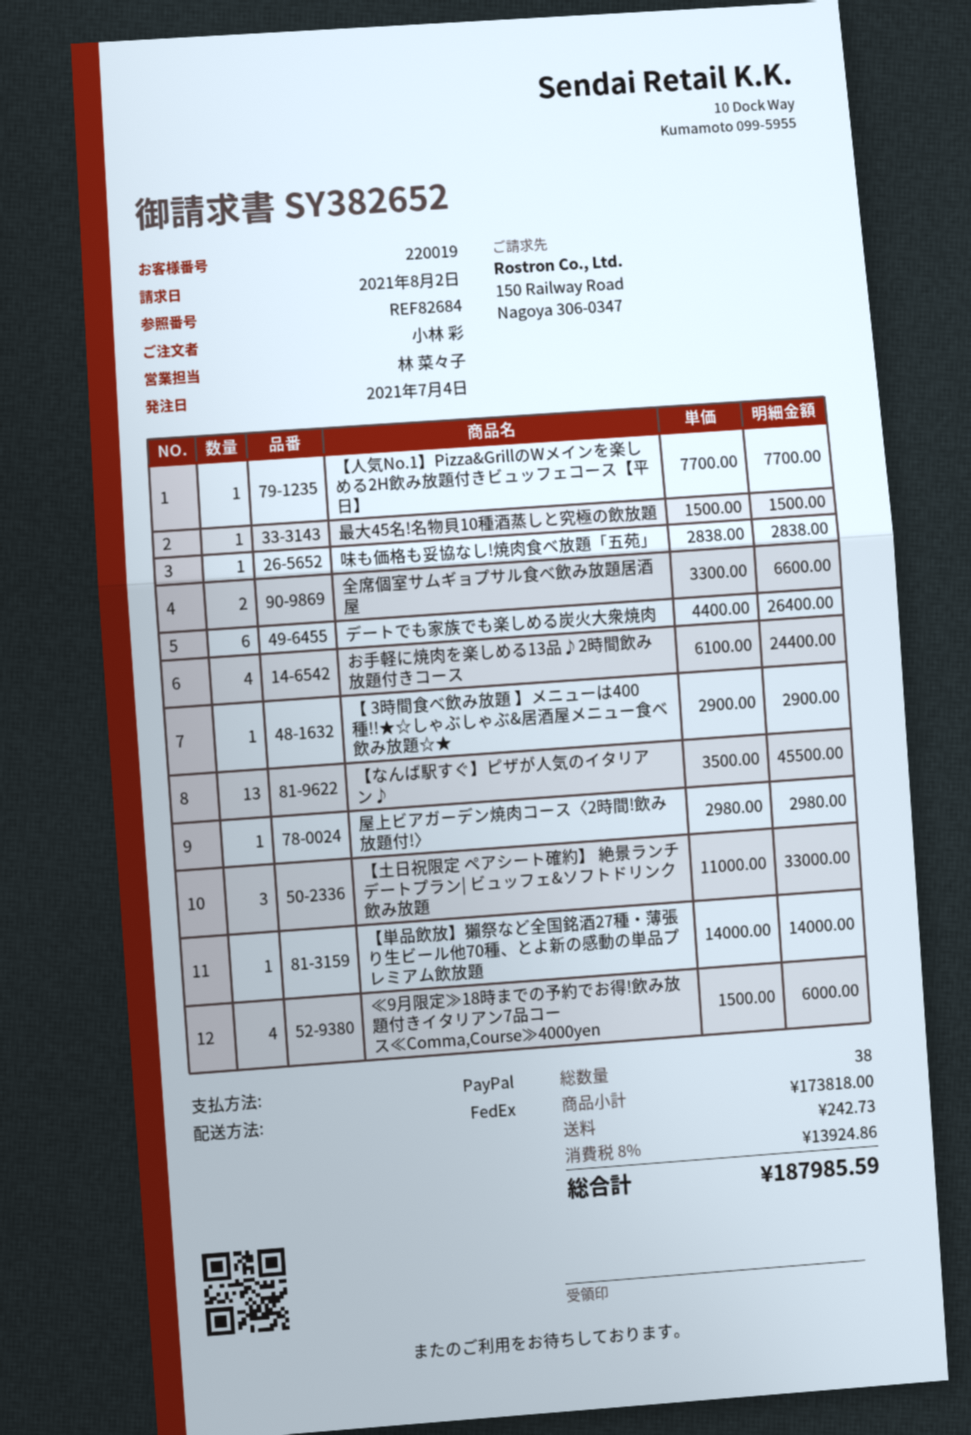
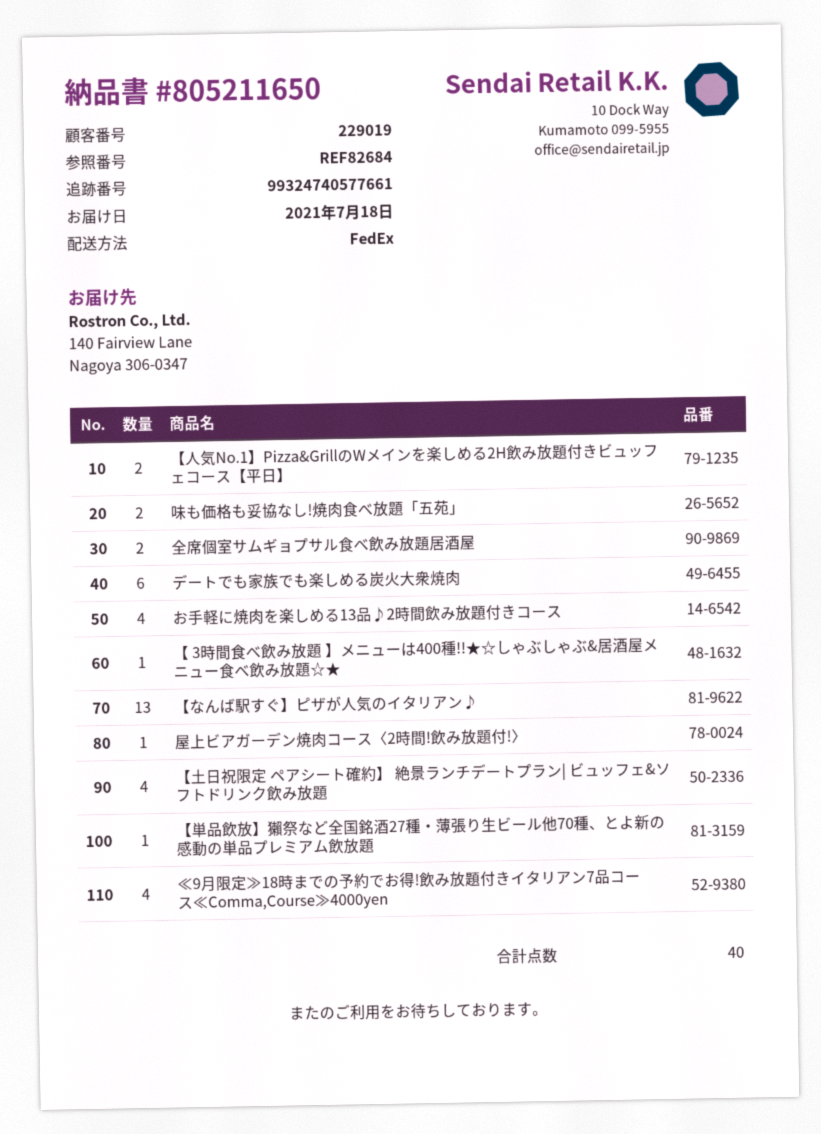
customer number: 220019 -> 229019
【人気No.1】Pizza&GrillのWメインを楽しめる2H飲み放題付きビュッフェコース【平日】: 1 -> 2
最大45名!名物貝10種酒蒸しと究極の飲放題: 1 -> none
味も価格も妥協なし!焼肉食べ放題「五苑」: 1 -> 2
【土日祝限定 ペアシート確約】 絶景ランチデートプラン| ビュッフェ&ソフトドリンク飲み放題: 3 -> 4
total quantity: 38 -> 40

